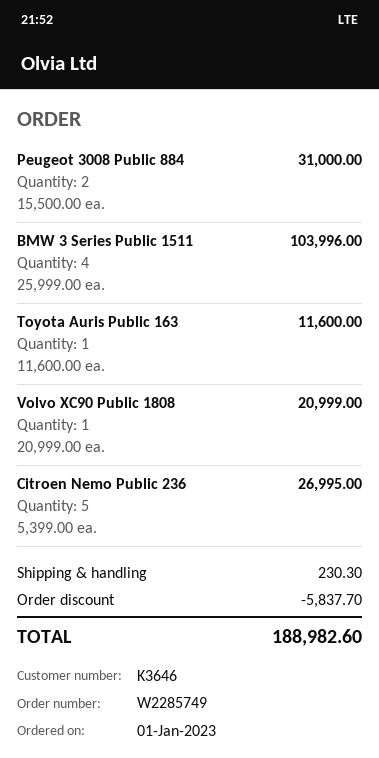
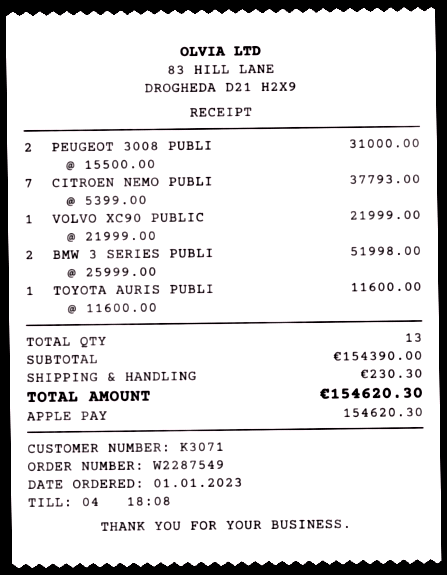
order number: W2285749 -> W2287549
customer number: K3646 -> K3071
BMW 3 Series Public 1511: 4 x 25999.00 = 103996.00 -> 2 x 25999.00 = 51998.00
Volvo XC90 Public 1808: 1 x 20999.00 = 20999.00 -> 1 x 21999.00 = 21999.00
Citroen Nemo Public 236: 5 x 5399.00 = 26995.00 -> 7 x 5399.00 = 37793.00
discount: 5837.70 -> none
total: 188982.60 -> 154620.30

